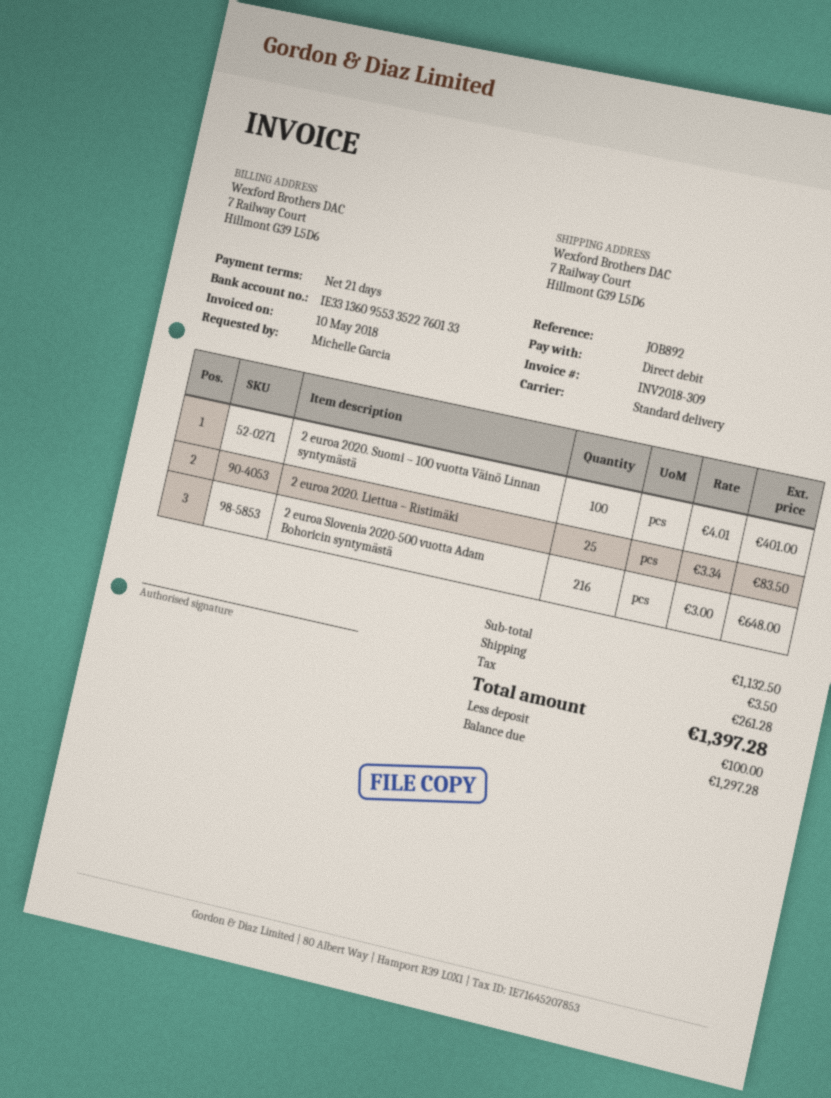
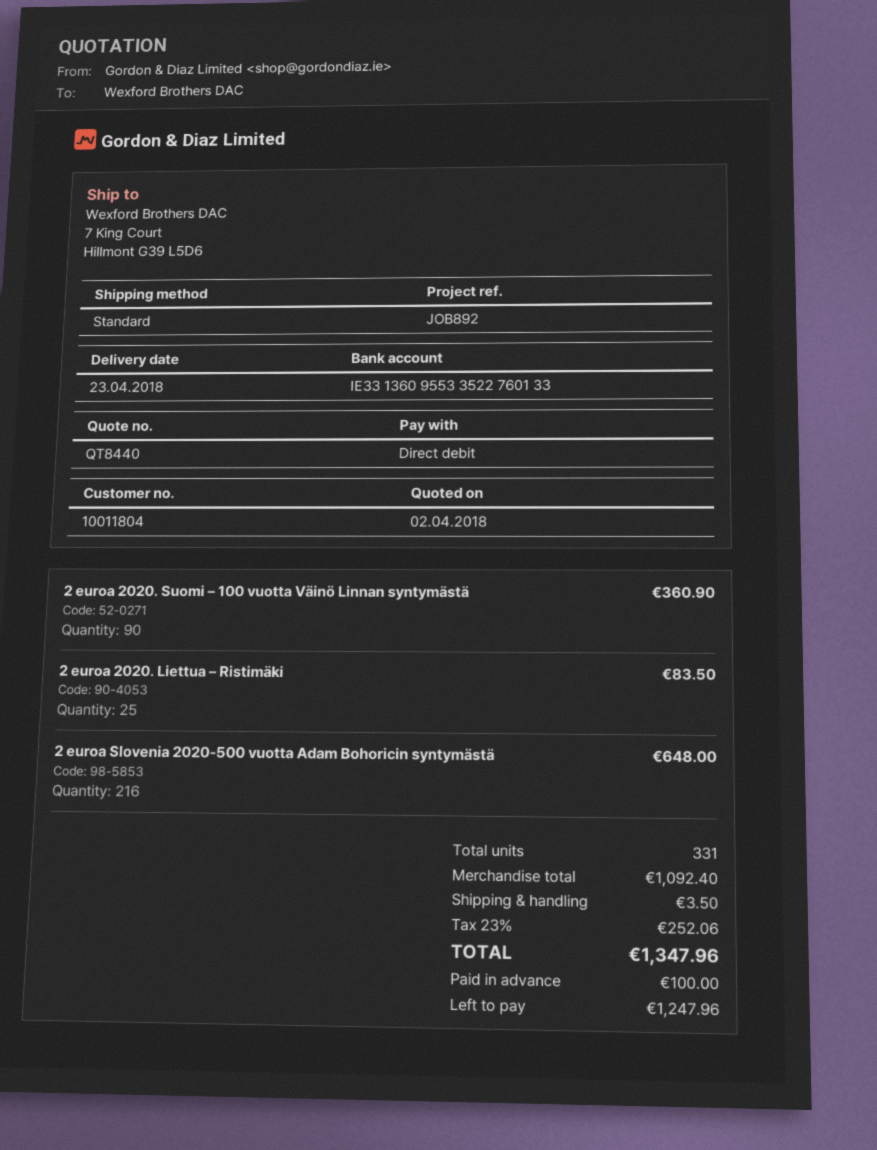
ship to: 7 Railway Court, Hillmont G39 L5D6 -> 7 King Court, Hillmont G39 L5D6
2 euroa 2020. Suomi – 100 vuotta Väinö Linnan syntymästä: 100 for 401.00 -> 90 for 360.90
subtotal: 1132.50 -> 1092.40
tax: 261.28 -> 252.06
total: 1397.28 -> 1347.96
balance: 1297.28 -> 1247.96

